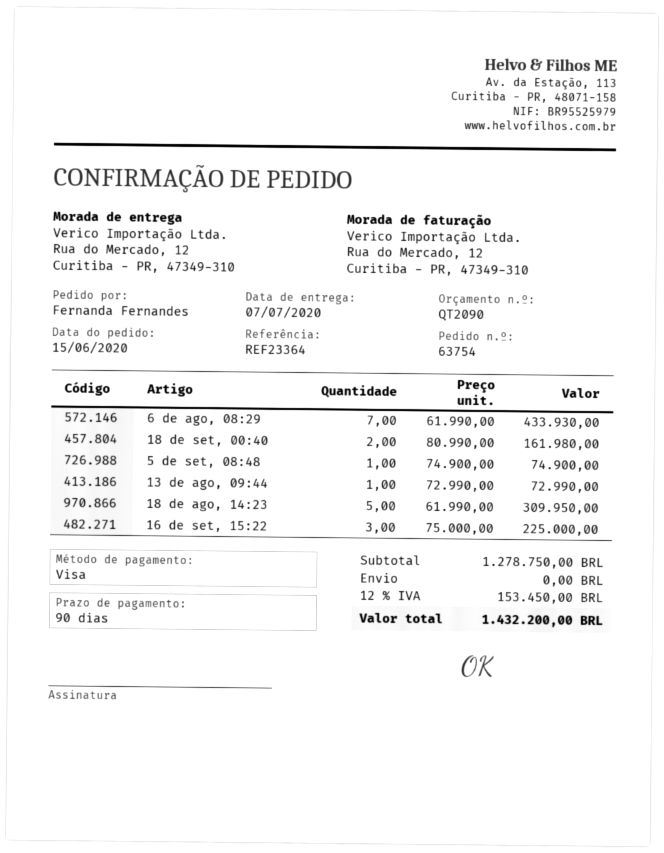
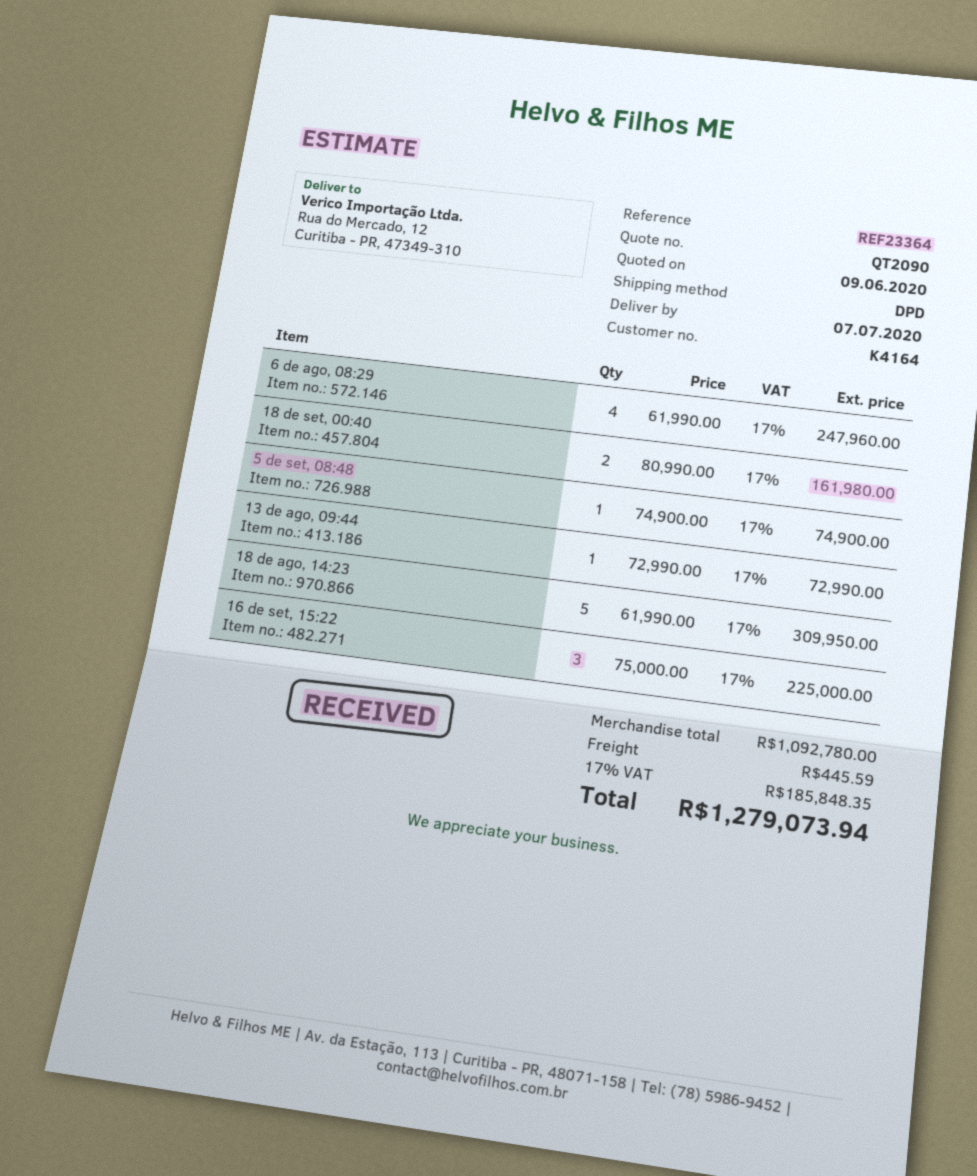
6 de ago, 08:29: 7 x 61990.00 = 433930.00 -> 4 x 61990.00 = 247960.00
subtotal: 1278750.00 -> 1092780.00
shipping: 0.00 -> 445.59
tax: 12% = 153450.00 -> 17% = 185848.35
total: 1432200.00 -> 1279073.94

